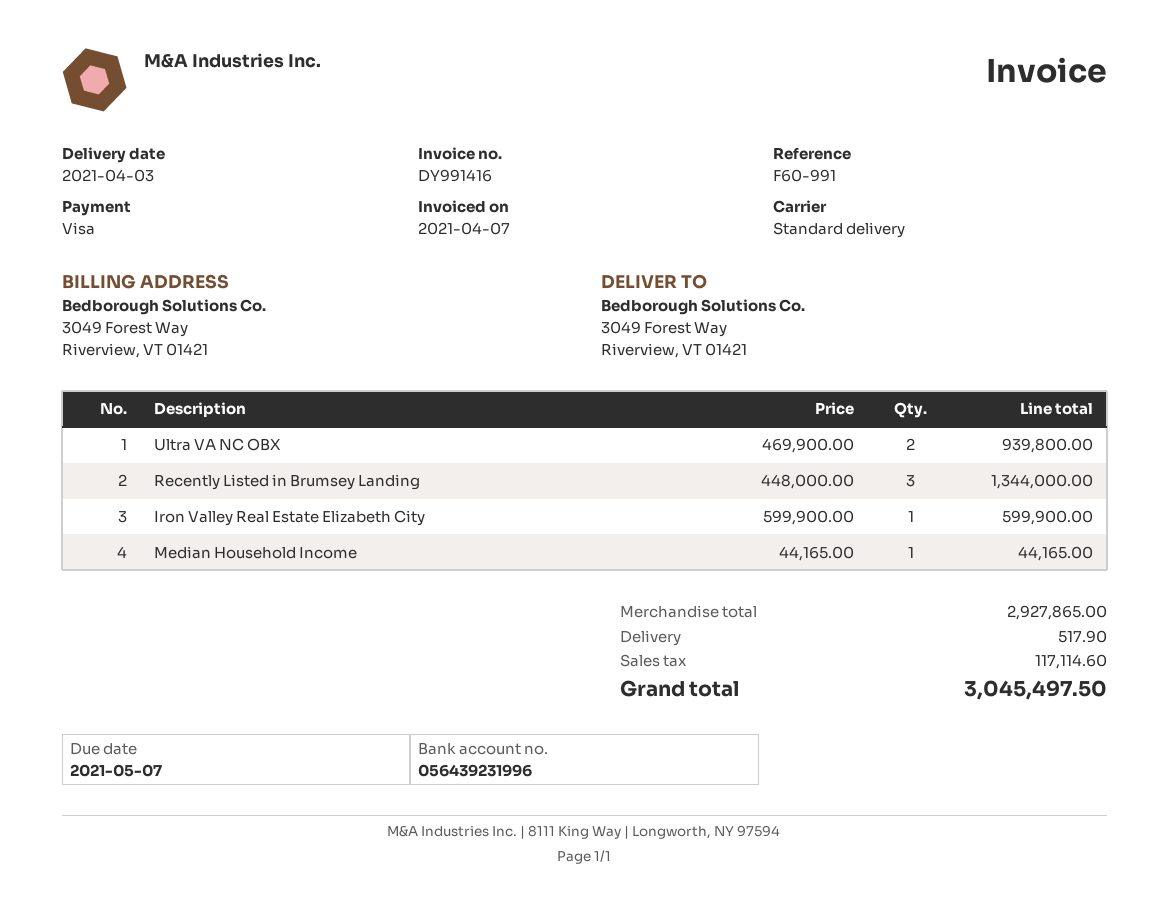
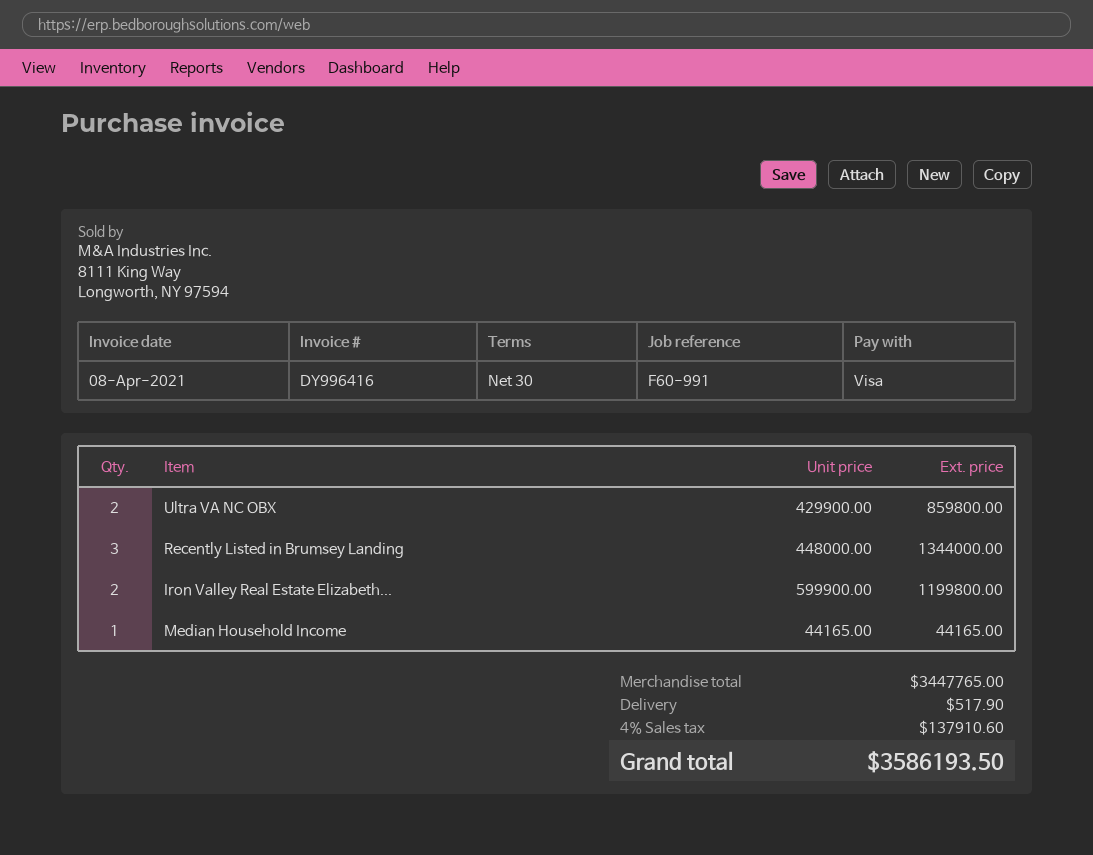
invoice number: DY991416 -> DY996416
invoice date: 2021-04-07 -> 2021-04-08
Ultra VA NC OBX: 2 x 469900.00 = 939800.00 -> 2 x 429900.00 = 859800.00
Iron Valley Real Estate Elizabeth City: 1 x 599900.00 = 599900.00 -> 2 x 599900.00 = 1199800.00
subtotal: 2927865.00 -> 3447765.00
tax: 117114.60 -> 137910.60
total: 3045497.50 -> 3586193.50

